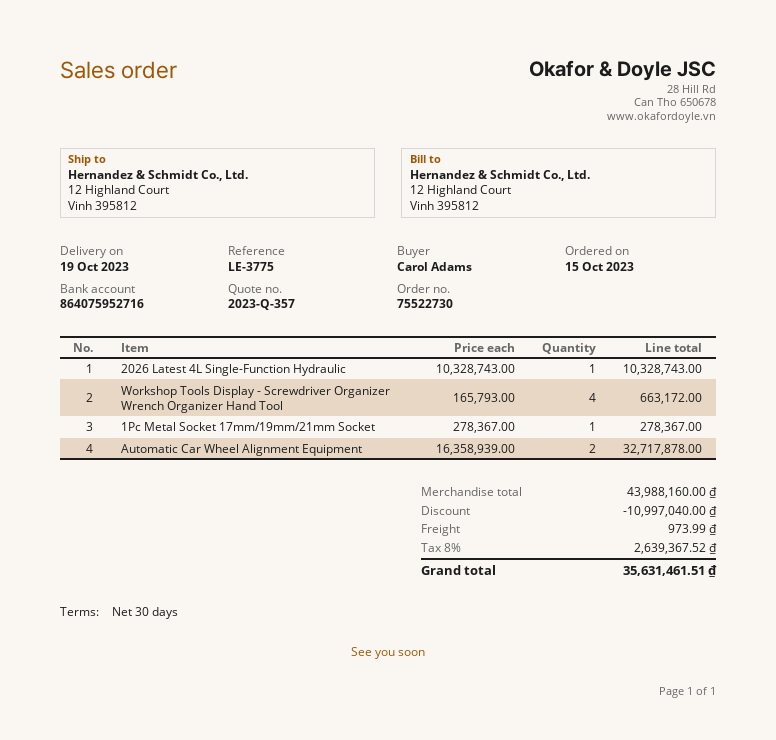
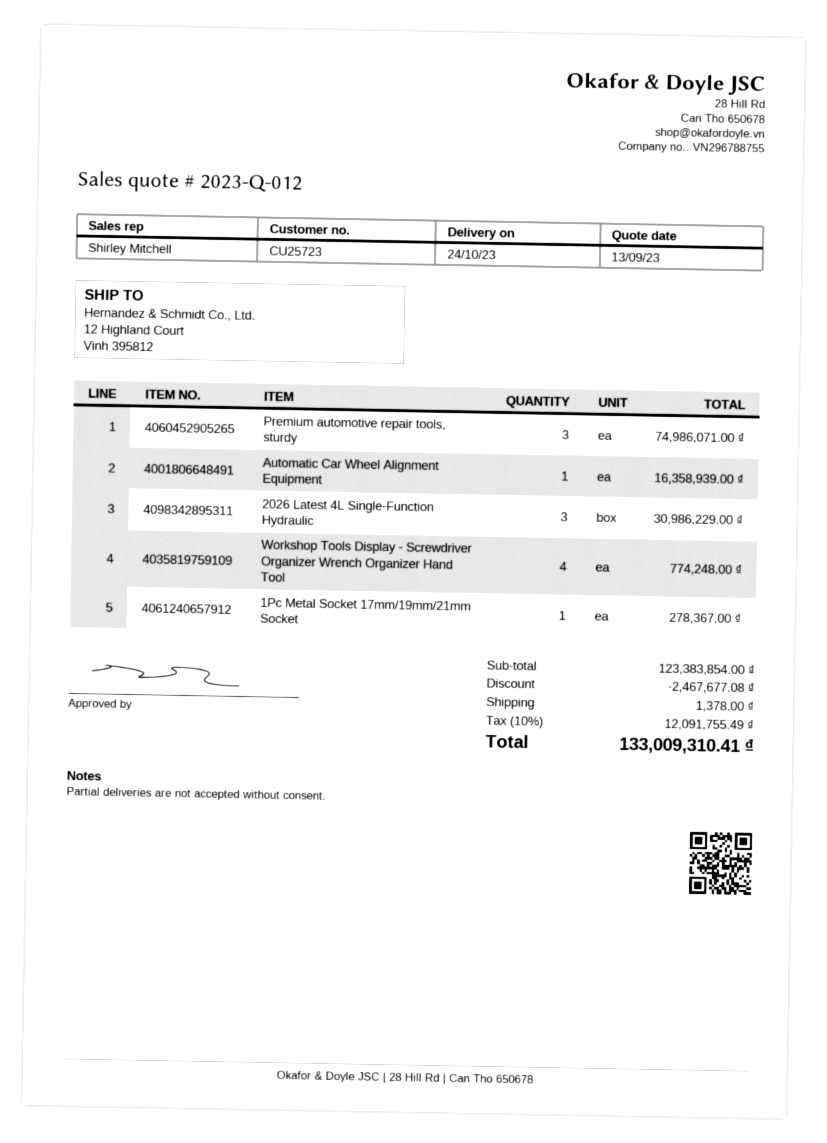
quote number: 2023-Q-357 -> 2023-Q-012
delivery date: 2023-10-19 -> 2023-10-24
2026 Latest 4L Single-Function Hydraulic: 1 for 10328743.00 -> 3 for 30986229.00
Workshop Tools Display - Screwdriver Organizer Wrench Organizer Hand Tool: 4 for 663172.00 -> 4 for 774248.00
Automatic Car Wheel Alignment Equipment: 2 for 32717878.00 -> 1 for 16358939.00
Premium automotive repair tools, sturdy: none -> 3 for 74986071.00
subtotal: 43988160.00 -> 123383854.00
discount: 10997040.00 -> 2467677.08
shipping: 973.99 -> 1378.00
tax: 8% = 2639367.52 -> 10% = 12091755.49
total: 35631461.51 -> 133009310.41

